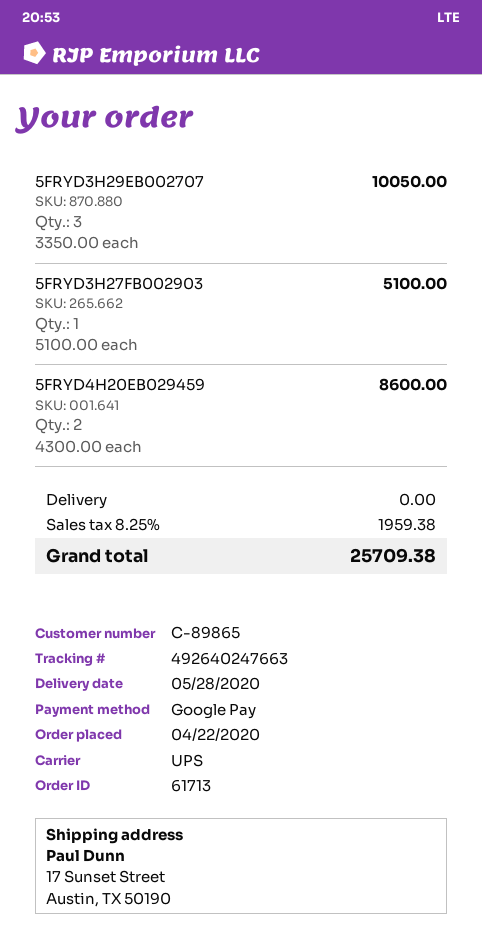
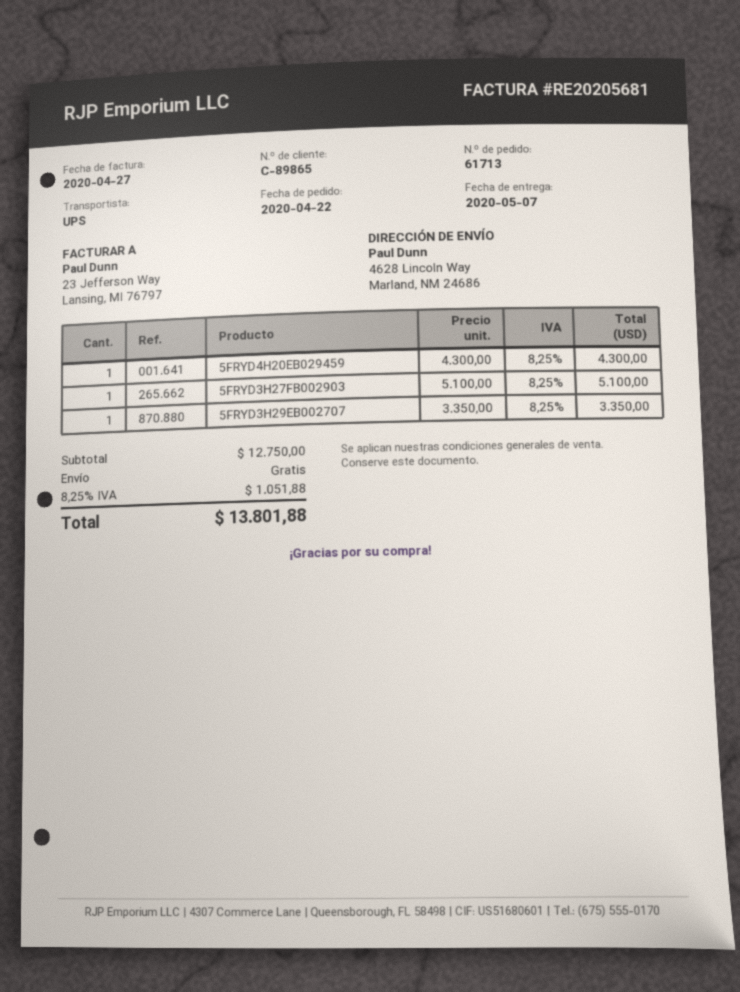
delivery date: 2020-05-28 -> 2020-05-07
ship to: 17 Sunset Street, Austin, TX 50190 -> 4628 Lincoln Way, Marland, NM 24686
5FRYD3H29EB002707: 3 x 3350.00 = 10050.00 -> 1 x 3350.00 = 3350.00
5FRYD4H20EB029459: 2 x 4300.00 = 8600.00 -> 1 x 4300.00 = 4300.00
tax: 8.25% = 1959.38 -> 8.25% = 1051.88
total: 25709.38 -> 13801.88

